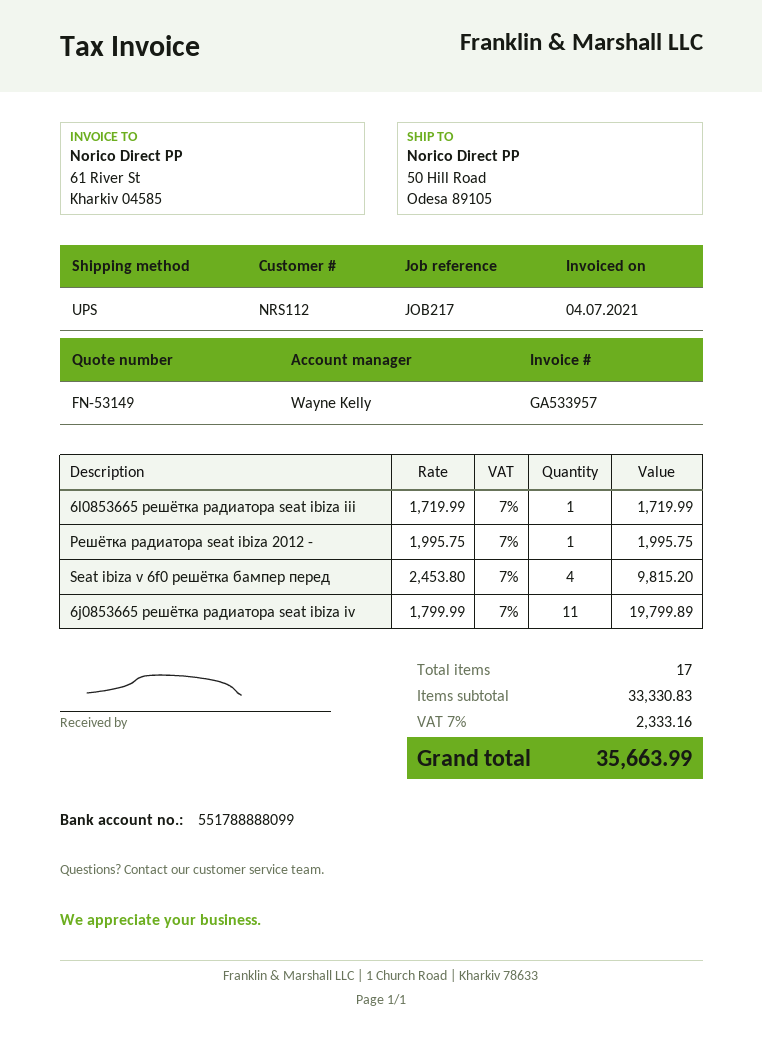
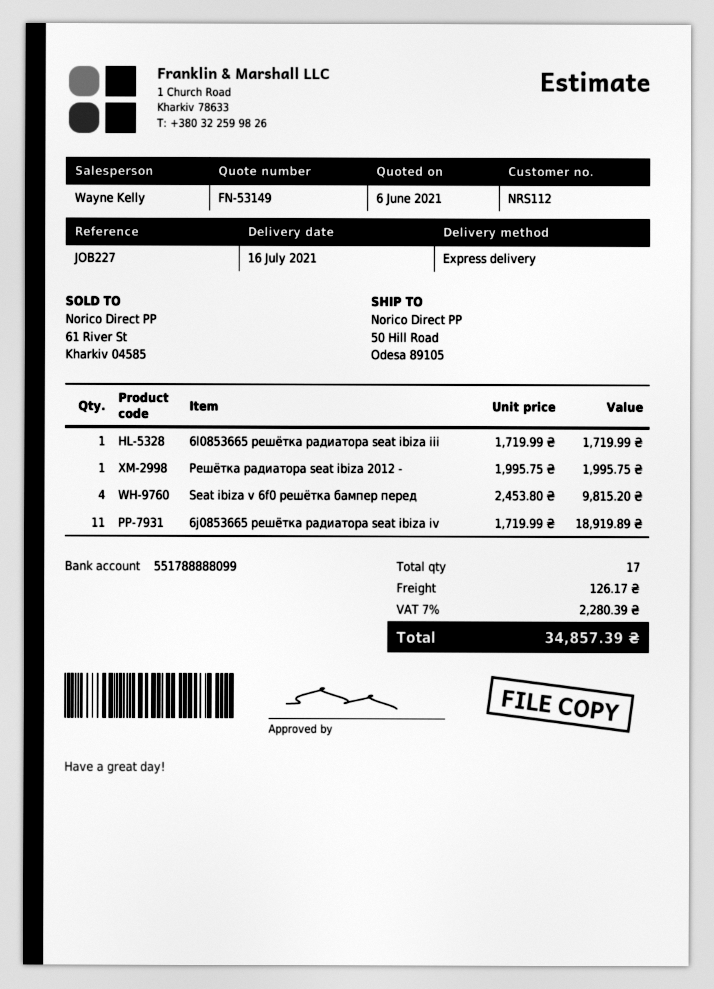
reference: JOB217 -> JOB227
shipping method: UPS -> express
6j0853665 решётка радиатора seat ibiza iv: 11 x 1799.99 = 19799.89 -> 11 x 1719.99 = 18919.89
shipping: none -> 126.17
tax: 7% = 2333.16 -> 7% = 2280.39
total: 35663.99 -> 34857.39

